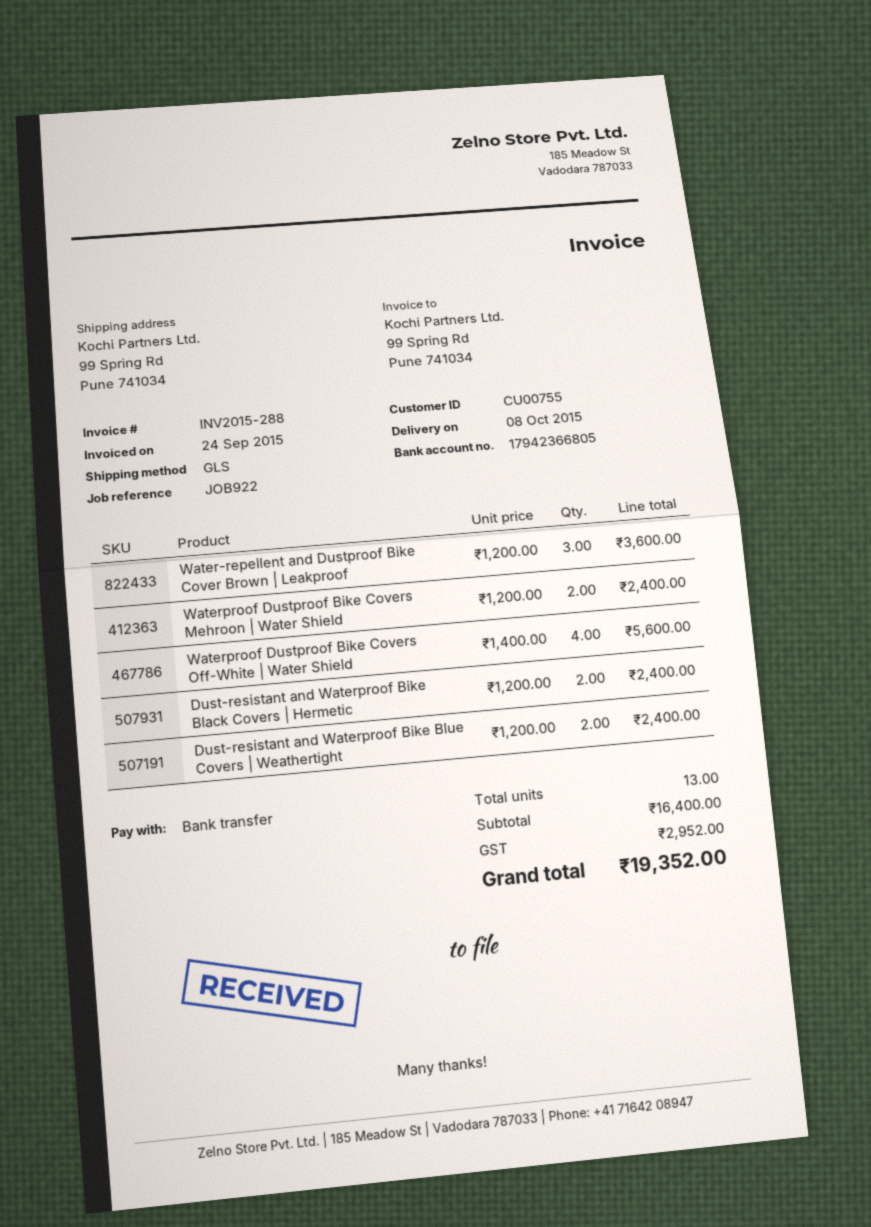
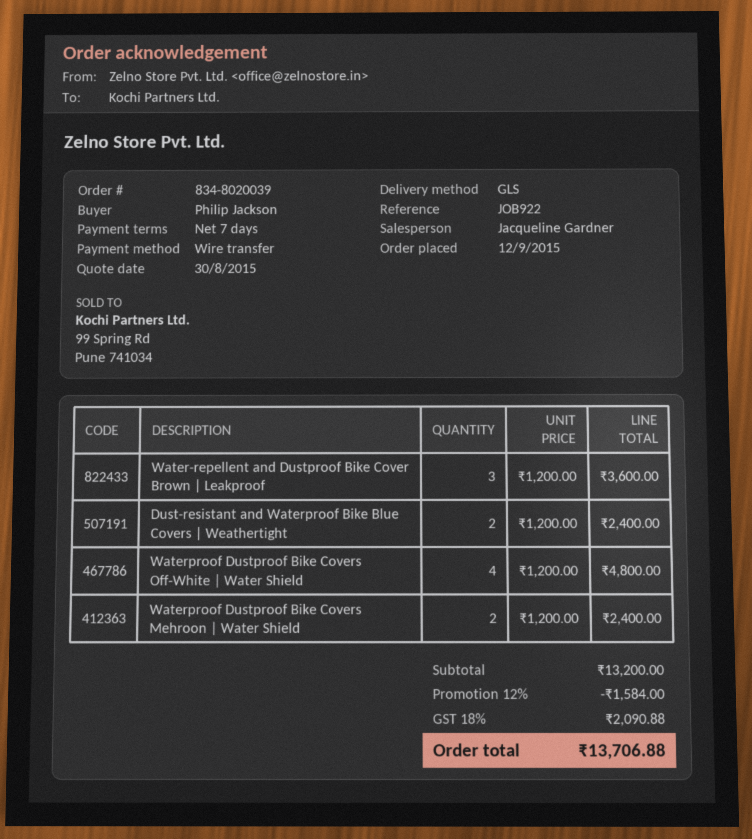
Waterproof Dustproof Bike Covers Off-White | Water Shield: 4 x 1400.00 = 5600.00 -> 4 x 1200.00 = 4800.00
Dust-resistant and Waterproof Bike Black Covers | Hermetic: 2 x 1200.00 = 2400.00 -> none
subtotal: 16400.00 -> 13200.00
discount: none -> 12% = 1584.00
tax: 2952.00 -> 2090.88
total: 19352.00 -> 13706.88

